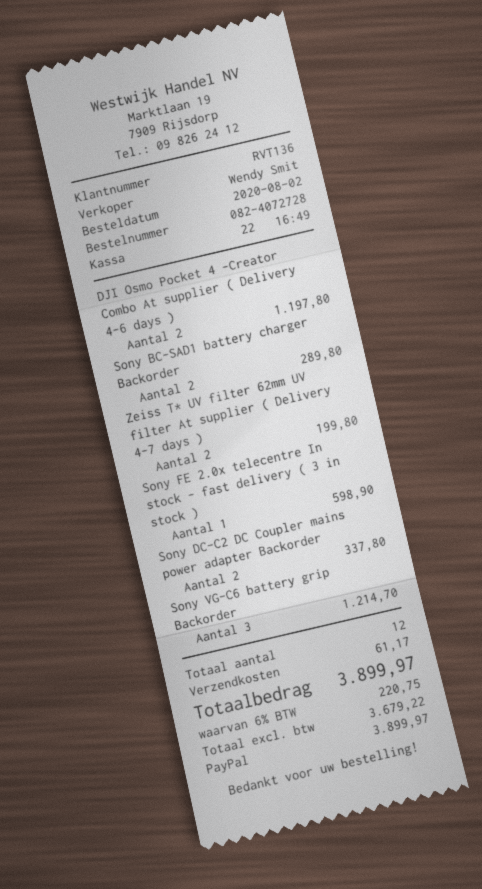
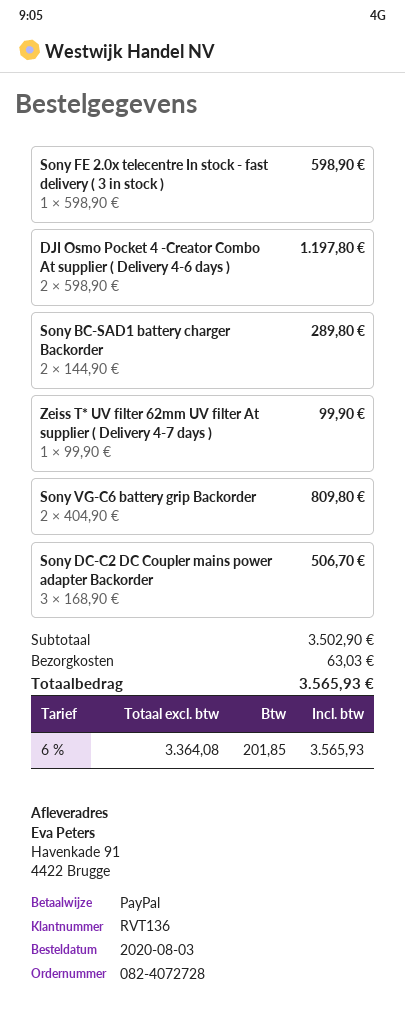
order date: 2020-08-02 -> 2020-08-03
Zeiss T* UV filter 62mm UV filter At supplier ( Delivery 4-7 days ): 2 for 199.80 -> 1 for 99.90
Sony DC-C2 DC Coupler mains power adapter Backorder: 2 for 337.80 -> 3 for 506.70
Sony VG-C6 battery grip Backorder: 3 for 1214.70 -> 2 for 809.80
shipping: 61.17 -> 63.03
net: 3679.22 -> 3364.08
tax: 6% = 220.75 -> 6% = 201.85
total: 3899.97 -> 3565.93

